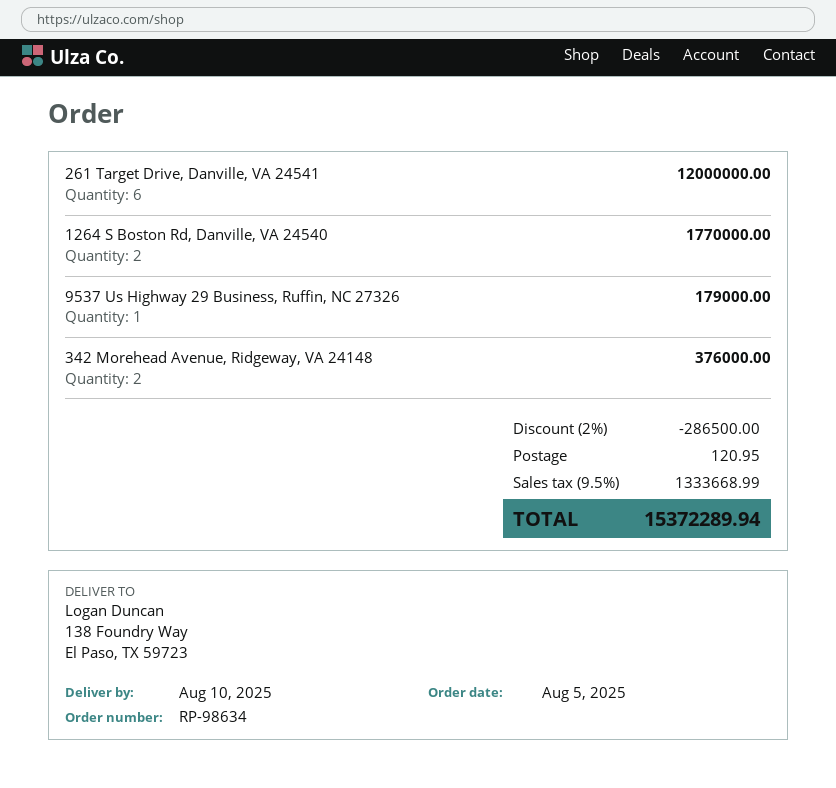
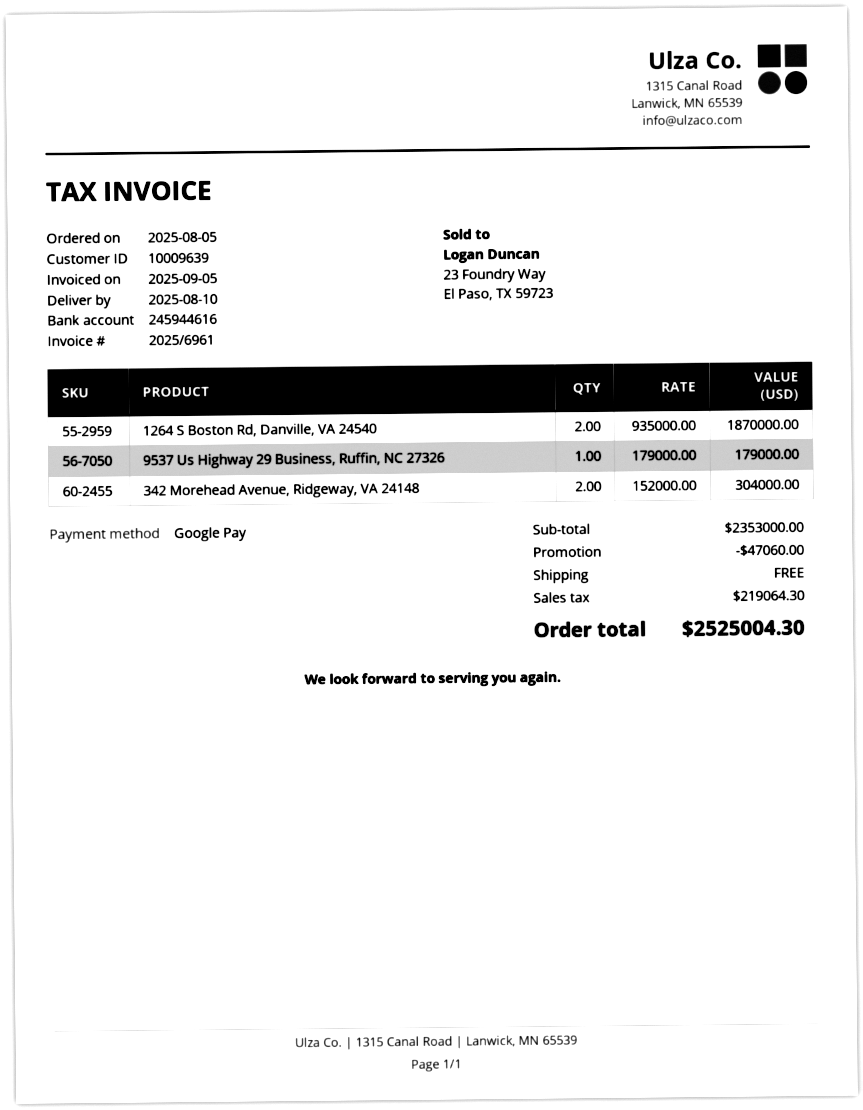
261 Target Drive, Danville, VA 24541: 6 for 12000000.00 -> none
1264 S Boston Rd, Danville, VA 24540: 2 for 1770000.00 -> 2 for 1870000.00
342 Morehead Avenue, Ridgeway, VA 24148: 2 for 376000.00 -> 2 for 304000.00
discount: 286500.00 -> 47060.00
shipping: 120.95 -> 0.00
tax: 1333668.99 -> 219064.30
total: 15372289.94 -> 2525004.30

